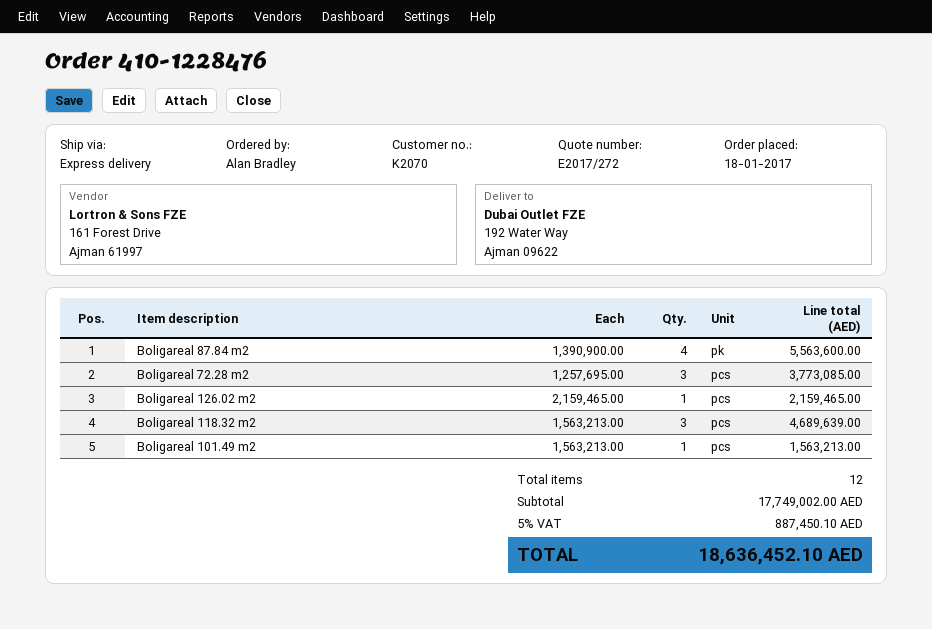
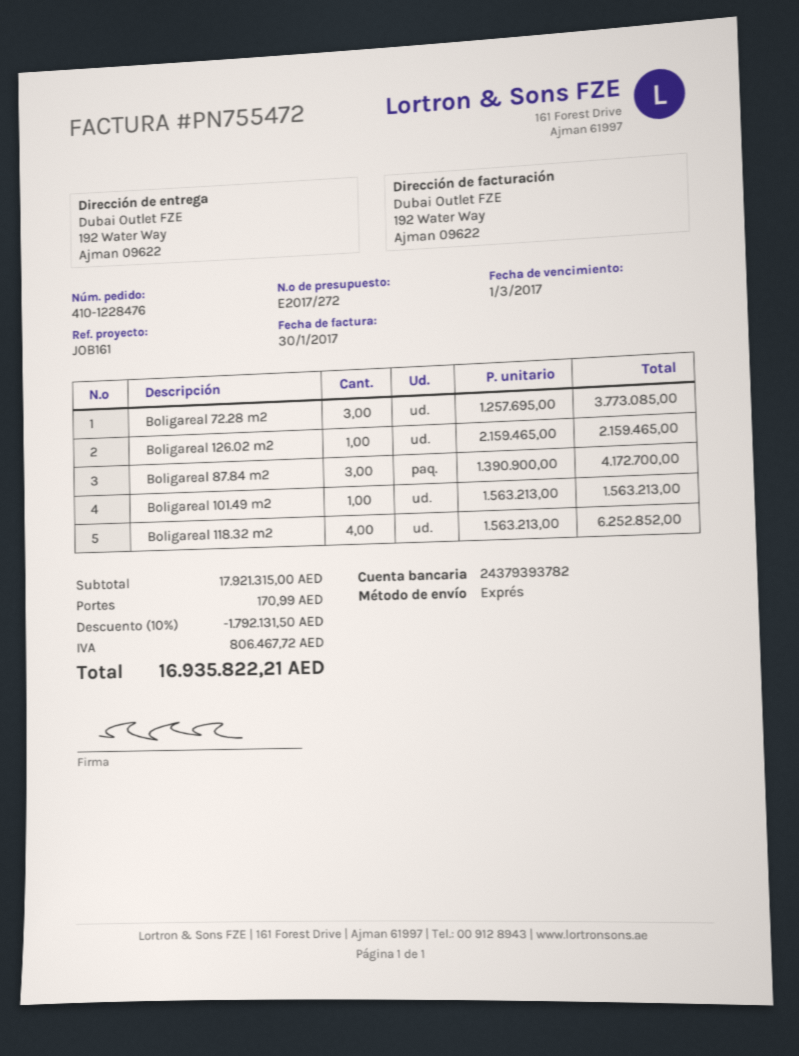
Boligareal 87.84 m2: 4 x 1390900.00 = 5563600.00 -> 3 x 1390900.00 = 4172700.00
Boligareal 118.32 m2: 3 x 1563213.00 = 4689639.00 -> 4 x 1563213.00 = 6252852.00
subtotal: 17749002.00 -> 17921315.00
discount: none -> 10% = 1792131.50
shipping: none -> 170.99
tax: 887450.10 -> 806467.72
total: 18636452.10 -> 16935822.21

